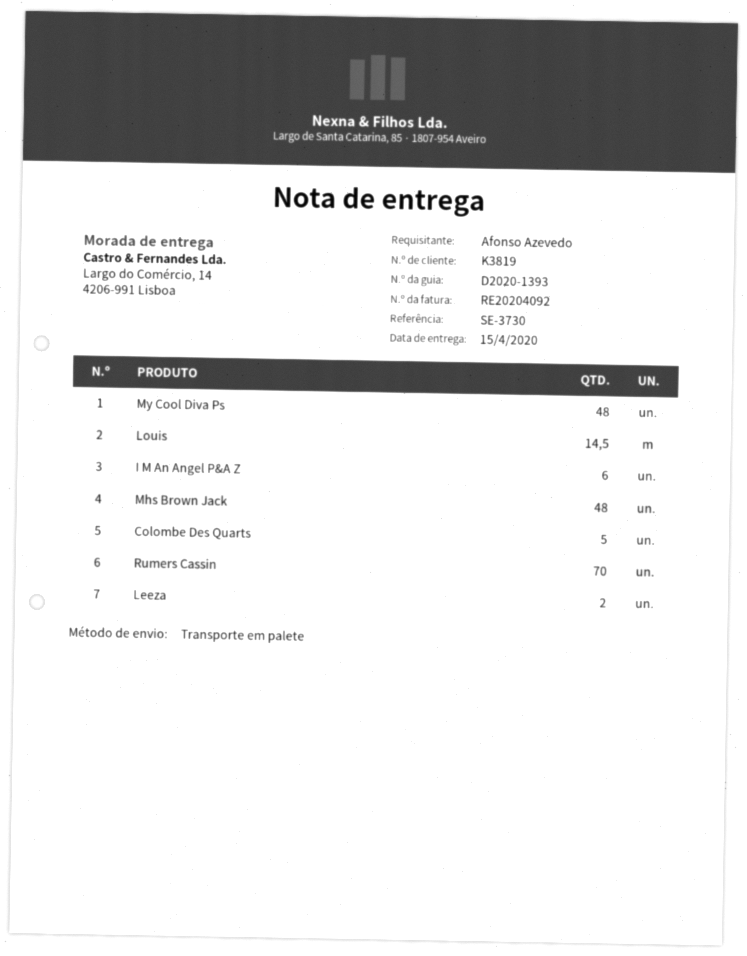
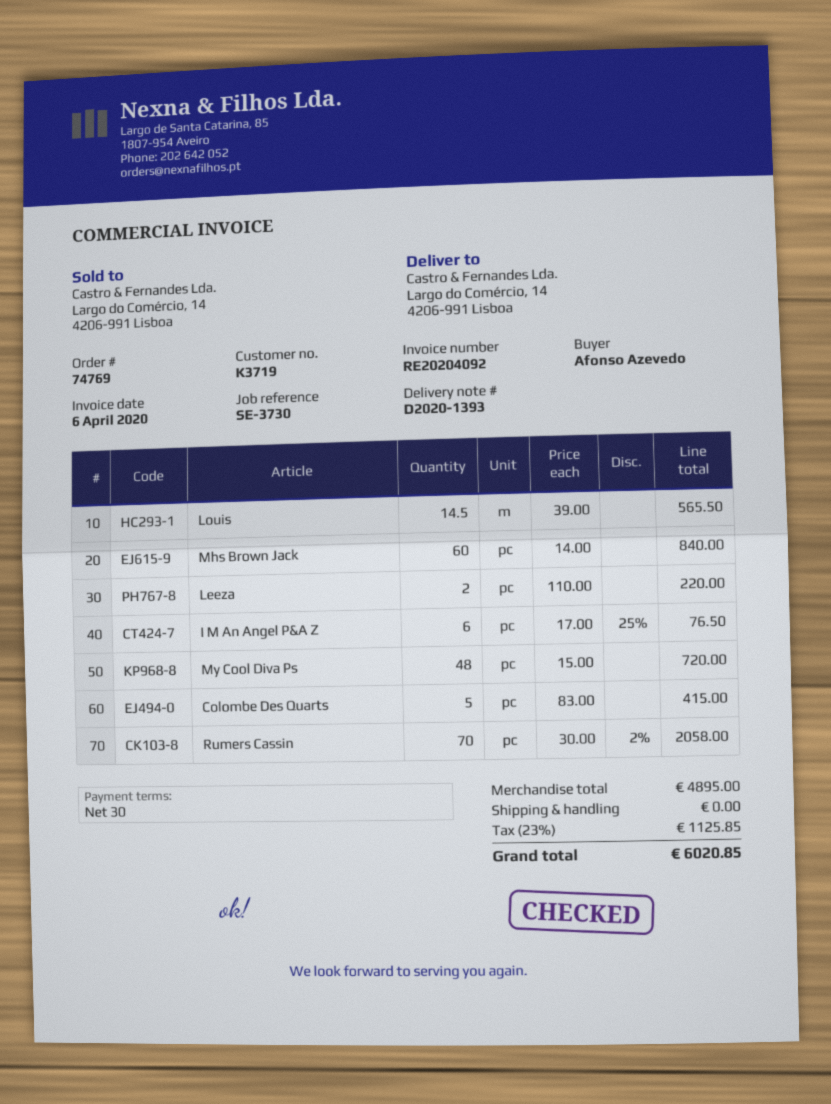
customer number: K3819 -> K3719
Mhs Brown Jack: 48 -> 60

